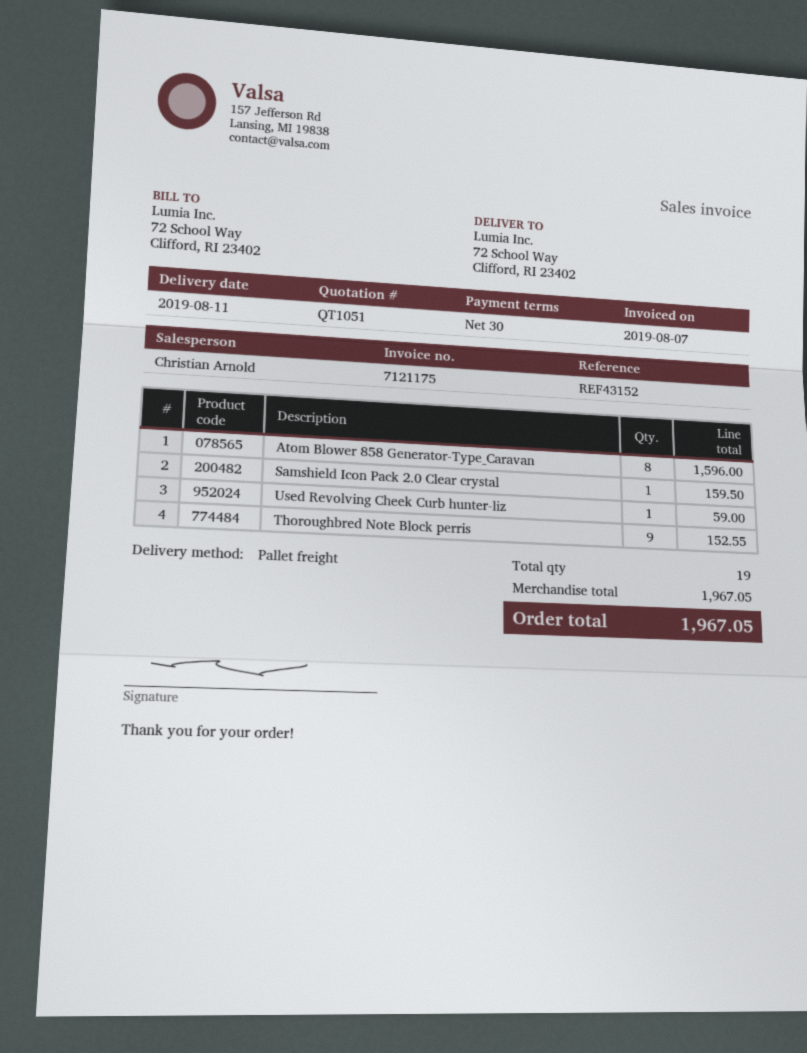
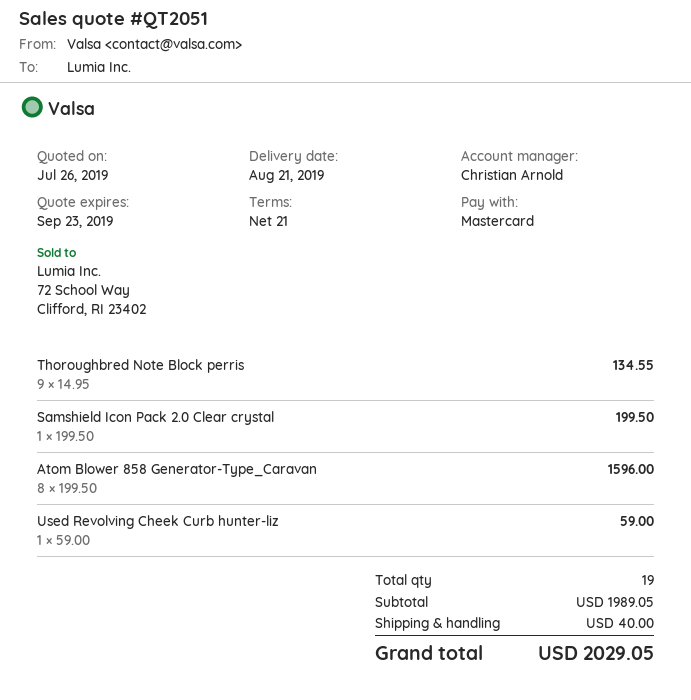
quote number: QT1051 -> QT2051
delivery date: 2019-08-11 -> 2019-08-21
payment terms: 30 days -> 21 days
Samshield Icon Pack 2.0 Clear crystal: 1 for 159.50 -> 1 for 199.50
Thoroughbred Note Block perris: 9 for 152.55 -> 9 for 134.55
subtotal: 1967.05 -> 1989.05
shipping: none -> 40.00
total: 1967.05 -> 2029.05

